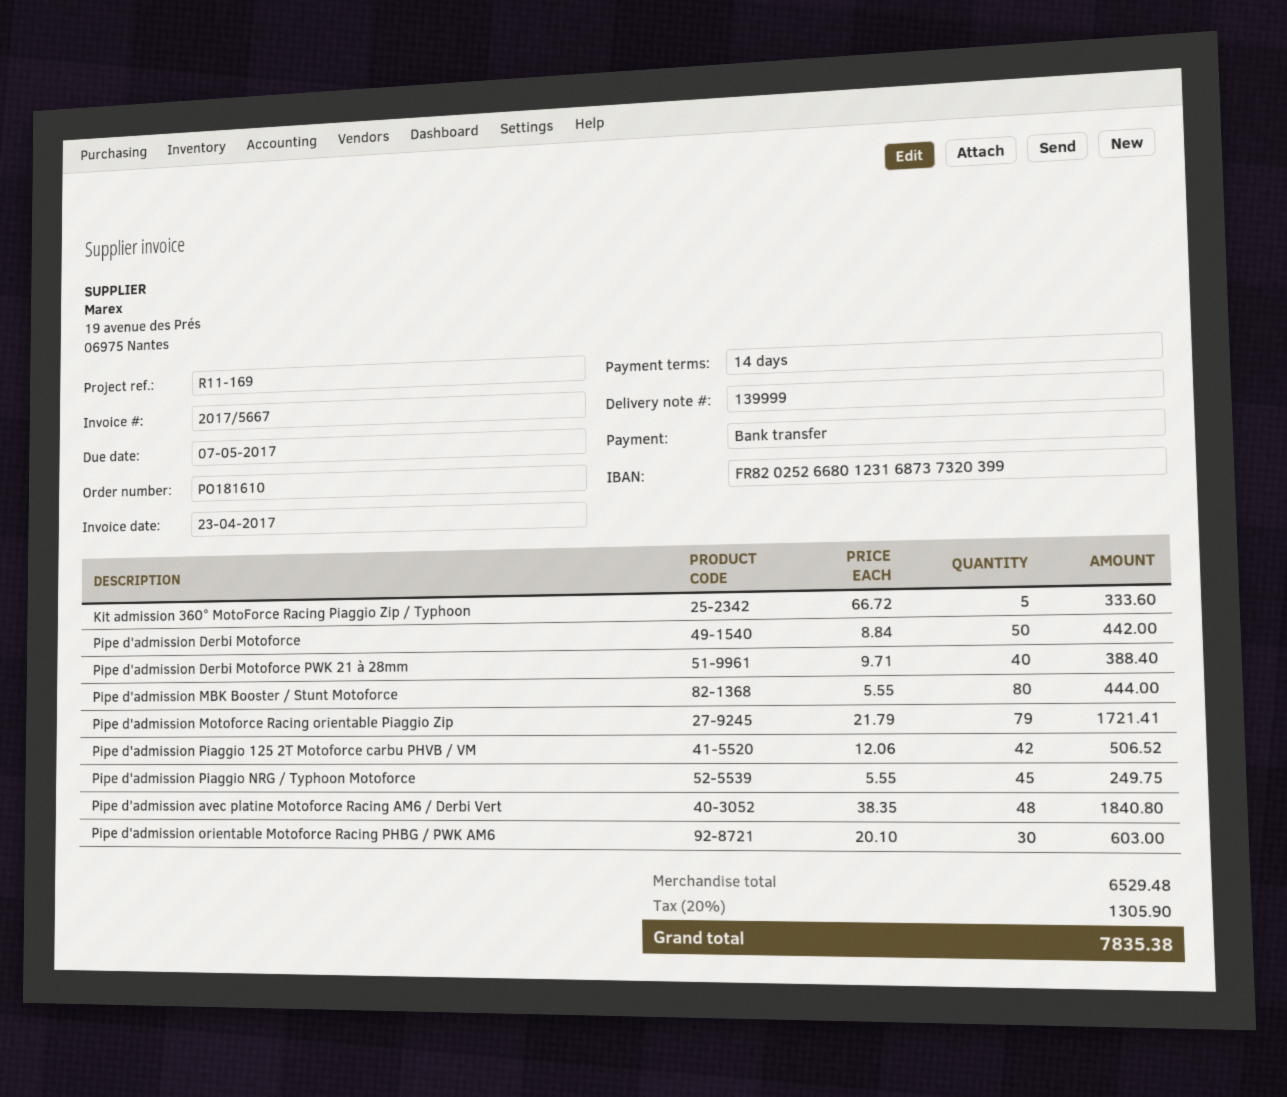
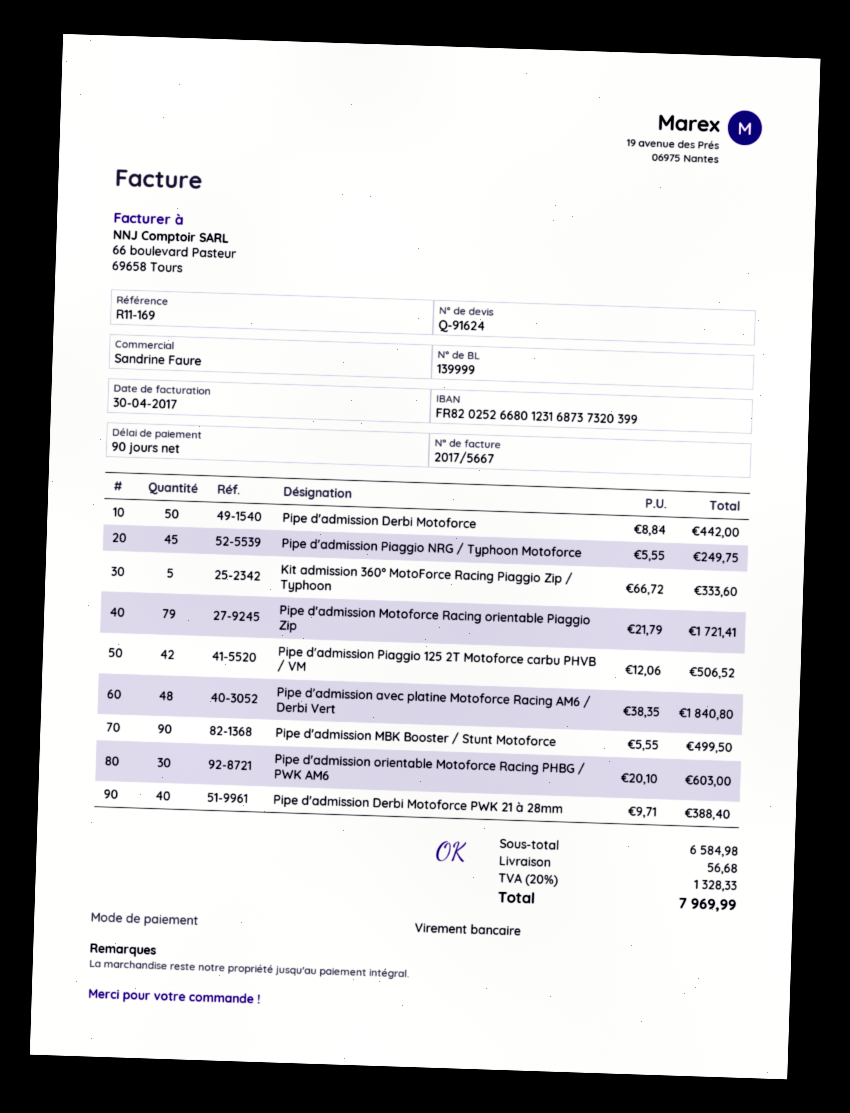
invoice date: 2017-04-23 -> 2017-04-30
payment terms: 14 days -> 90 days
Pipe d'admission MBK Booster / Stunt Motoforce: 80 x 5.55 = 444.00 -> 90 x 5.55 = 499.50
subtotal: 6529.48 -> 6584.98
shipping: none -> 56.68
tax: 20% = 1305.90 -> 20% = 1328.33
total: 7835.38 -> 7969.99

